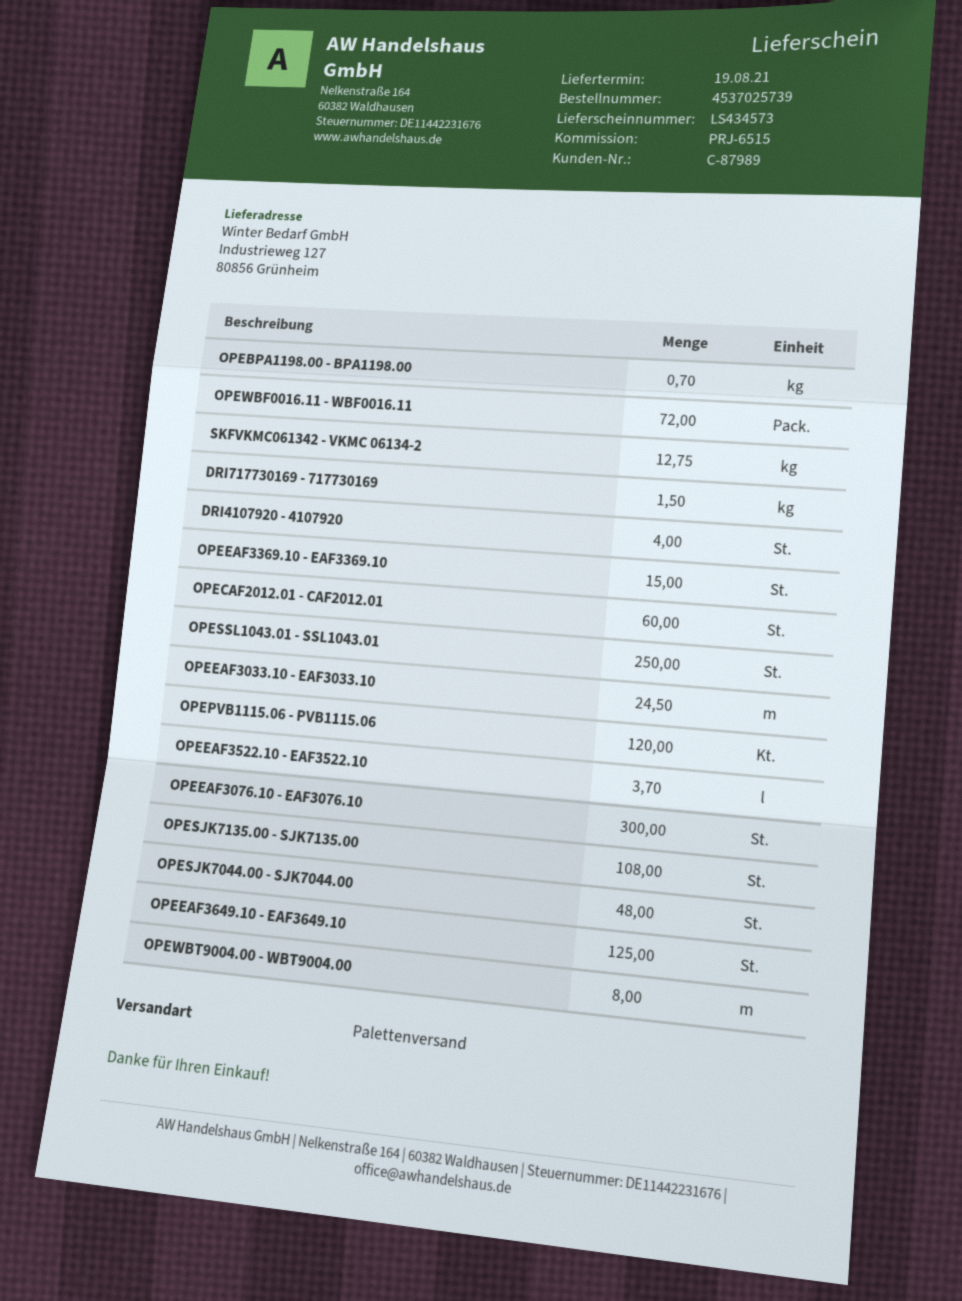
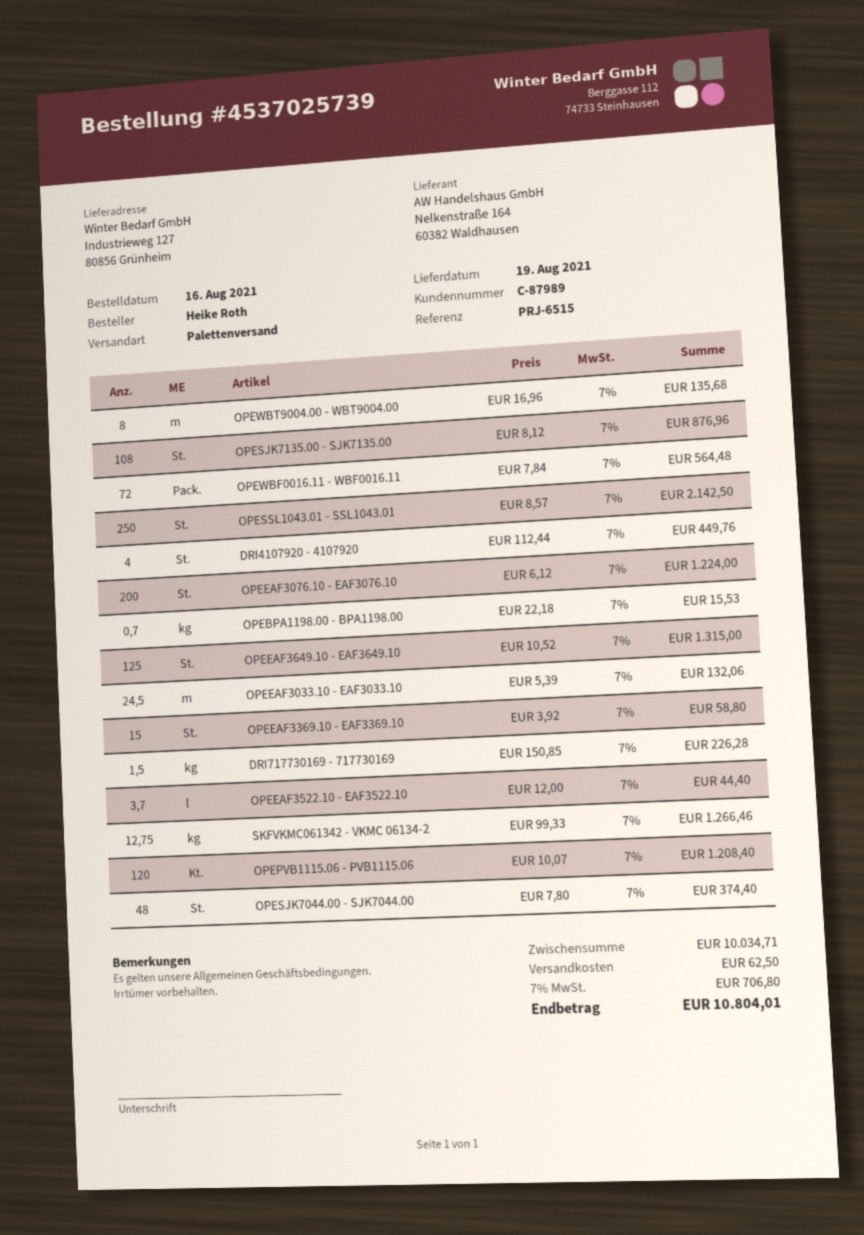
OPECAF2012.01 - CAF2012.01: 60 -> none
OPEEAF3076.10 - EAF3076.10: 300 -> 200

